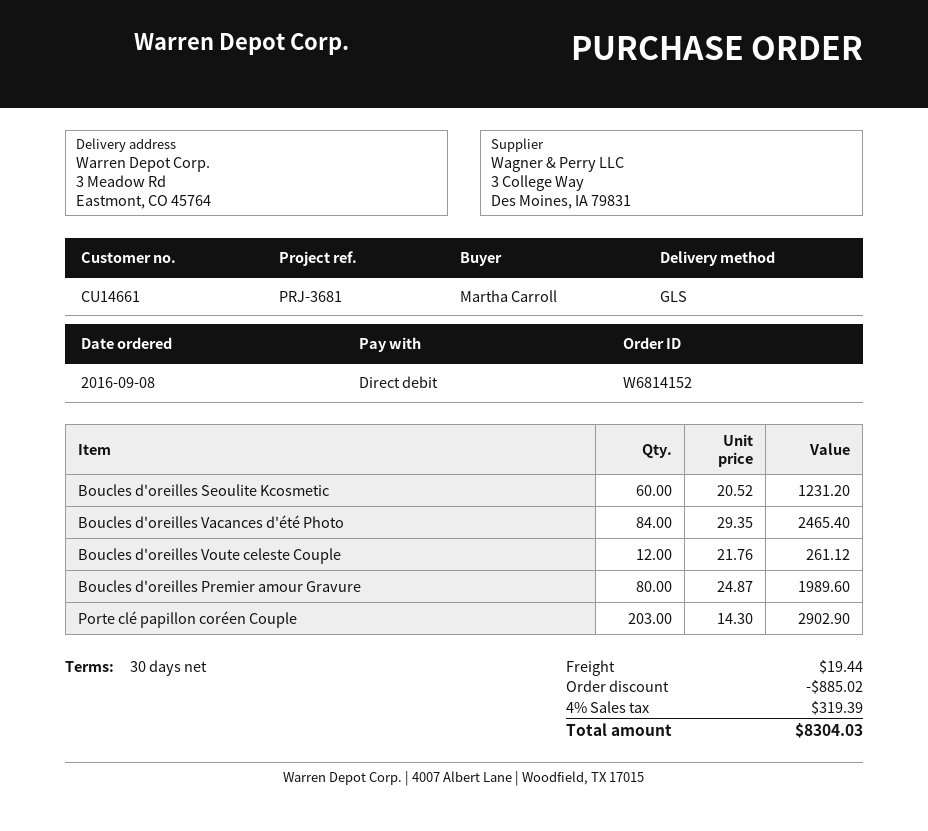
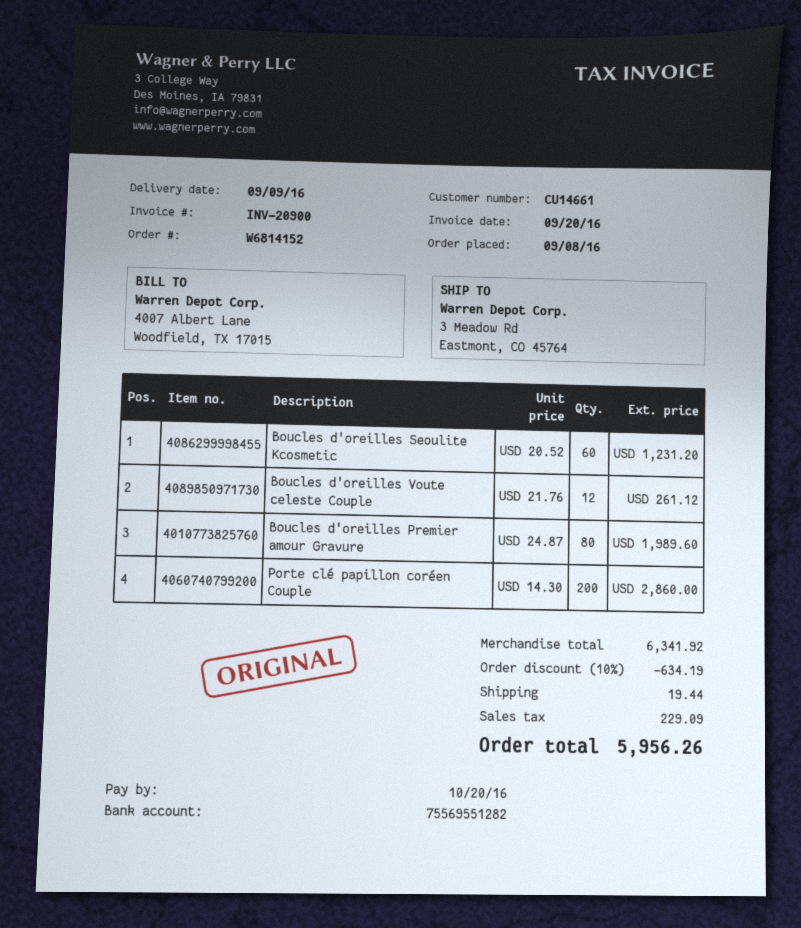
Boucles d'oreilles Vacances d'été Photo: 84 x 29.35 = 2465.40 -> none
Porte clé papillon coréen Couple: 203 x 14.30 = 2902.90 -> 200 x 14.30 = 2860.00
discount: 885.02 -> 634.19
tax: 319.39 -> 229.09
total: 8304.03 -> 5956.26

